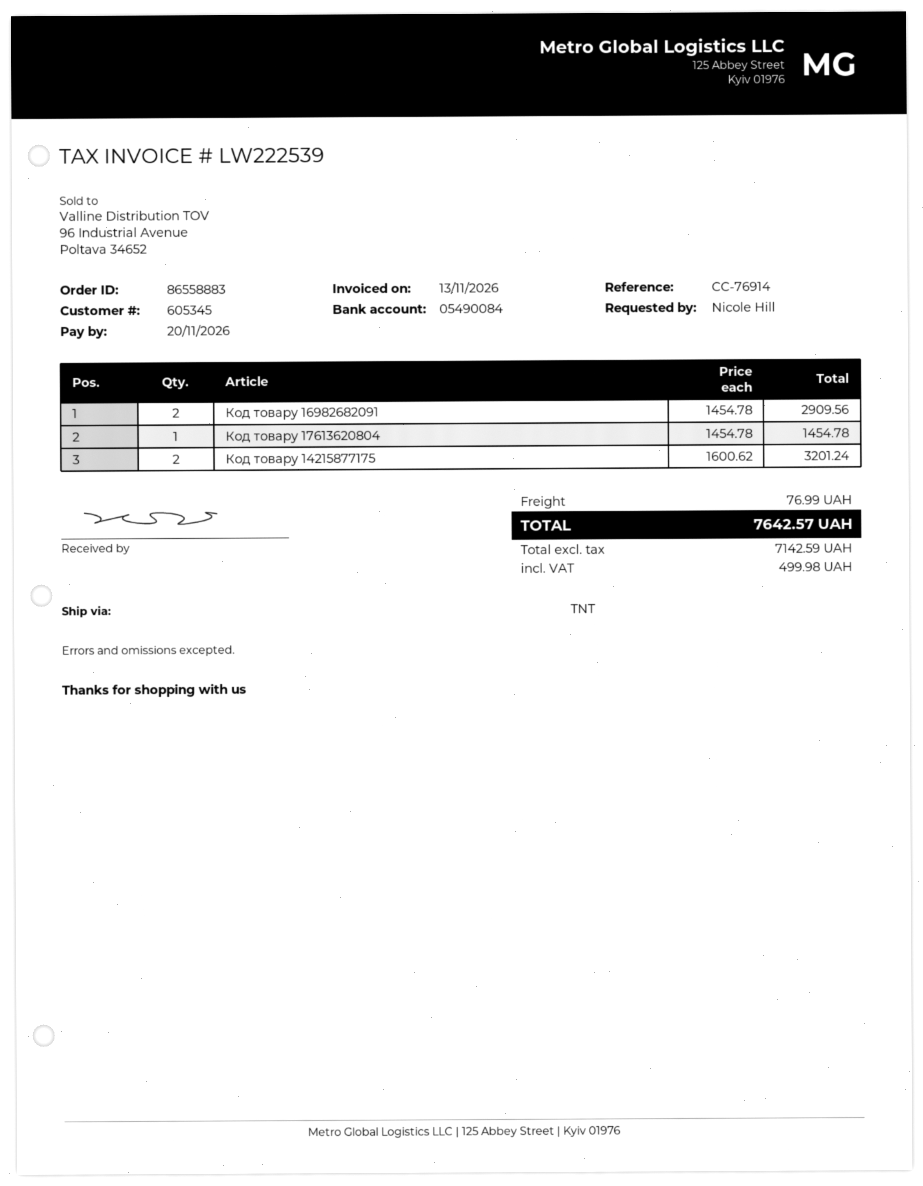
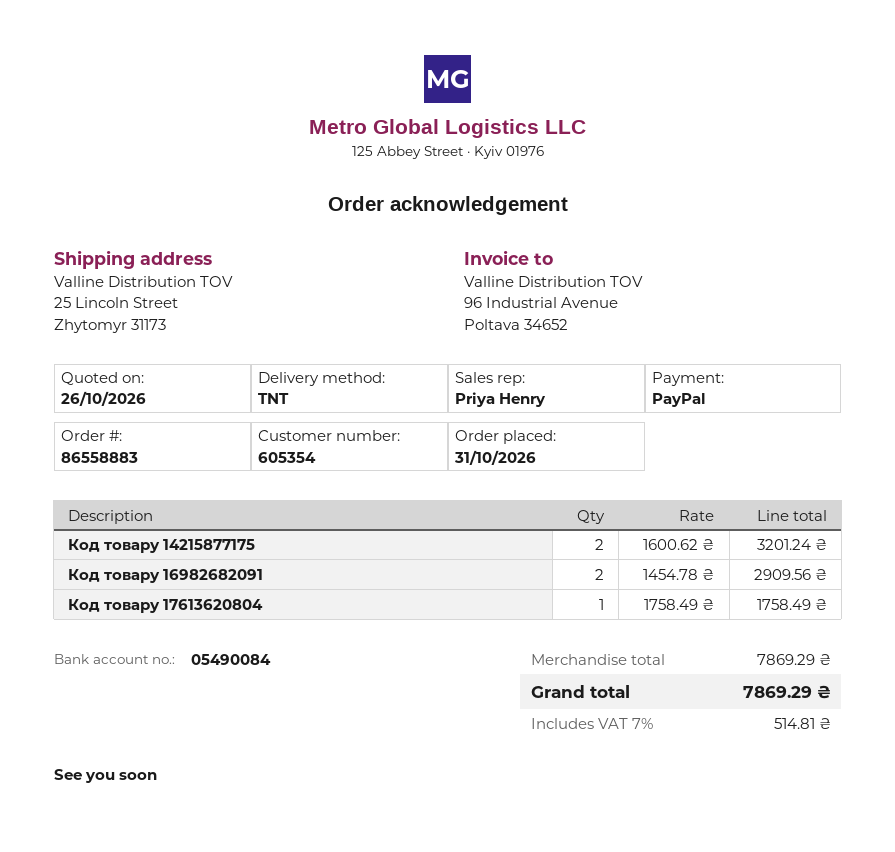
customer number: 605345 -> 605354
Код товару 17613620804: 1 x 1454.78 = 1454.78 -> 1 x 1758.49 = 1758.49
shipping: 76.99 -> none
tax: 499.98 -> 514.81
total: 7642.57 -> 7869.29

